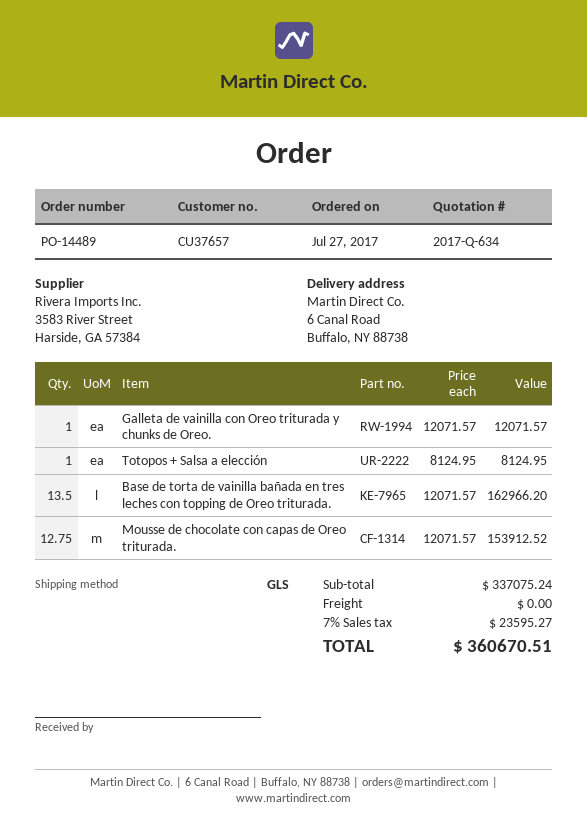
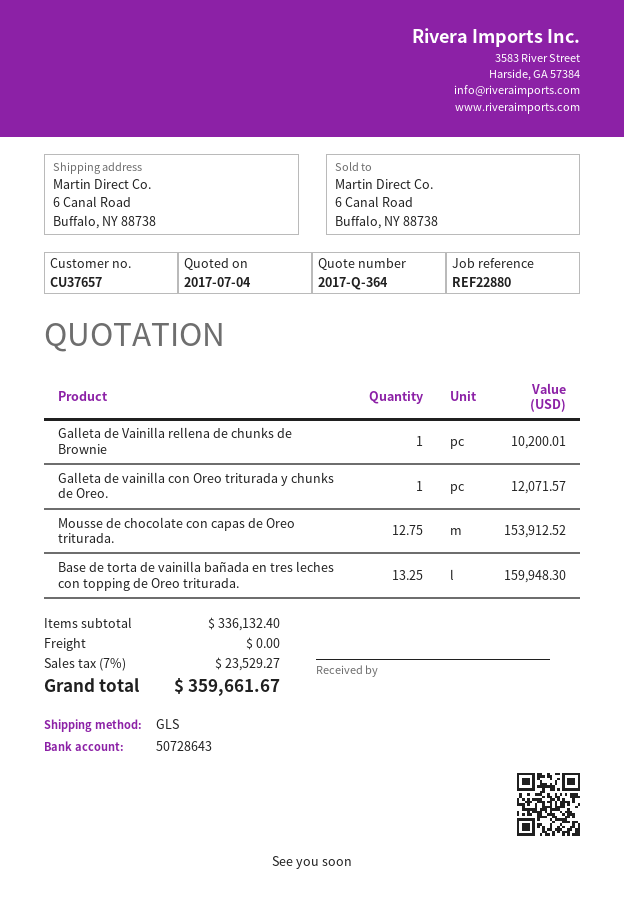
quote number: 2017-Q-634 -> 2017-Q-364
Totopos + Salsa a elección: 1 for 8124.95 -> none
Base de torta de vainilla bañada en tres leches con topping de Oreo triturada.: 13.5 for 162966.20 -> 13.25 for 159948.30
Galleta de Vainilla rellena de chunks de Brownie: none -> 1 for 10200.01
subtotal: 337075.24 -> 336132.40
tax: 7% = 23595.27 -> 7% = 23529.27
total: 360670.51 -> 359661.67

